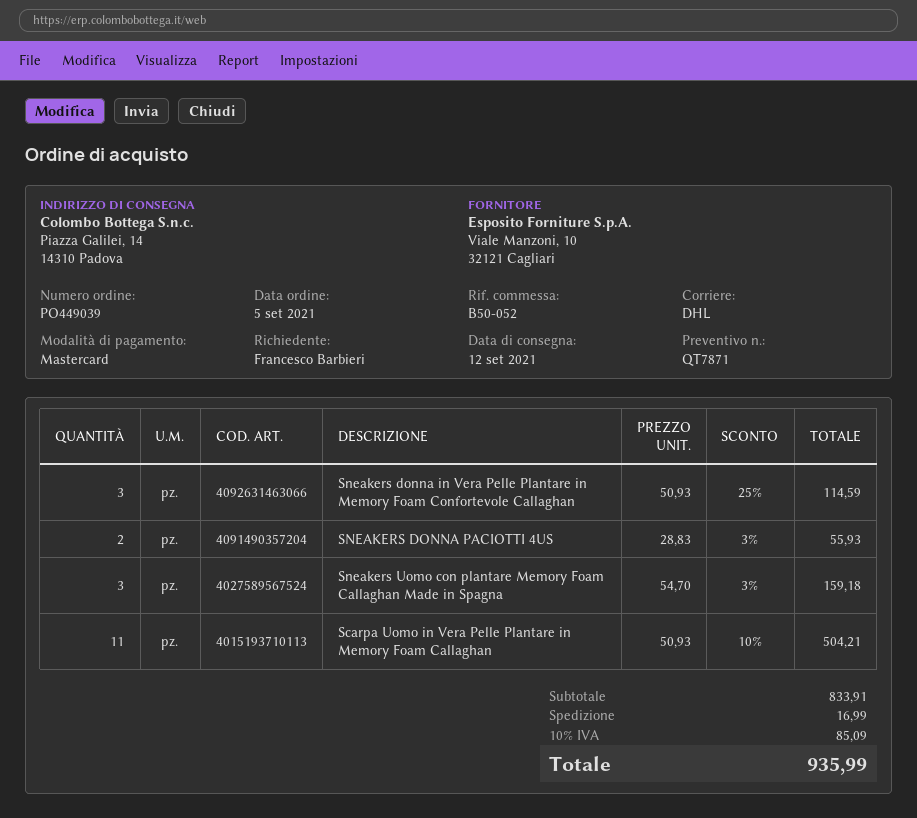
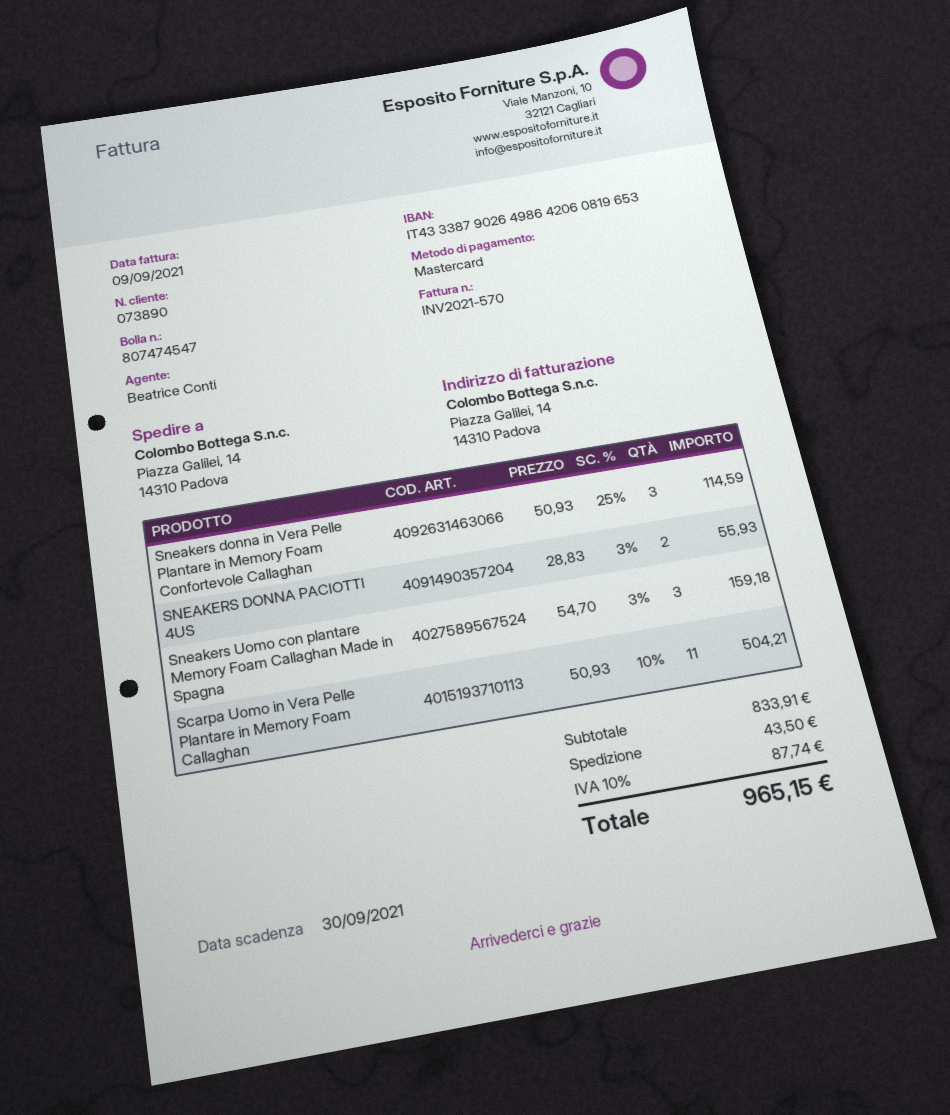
shipping: 16.99 -> 43.50
tax: 10% = 85.09 -> 10% = 87.74
total: 935.99 -> 965.15

